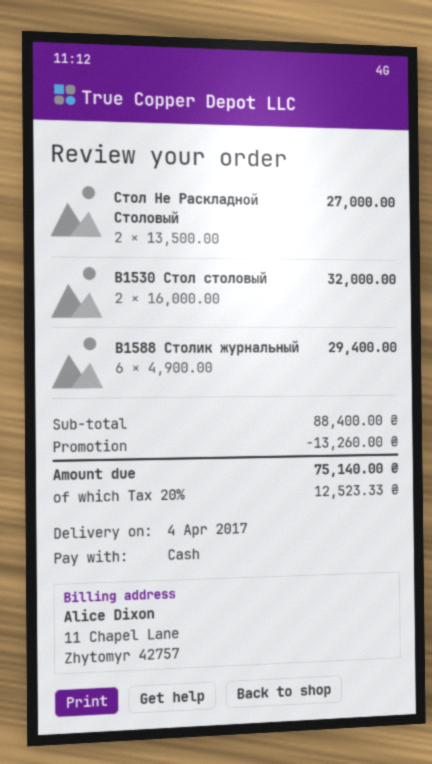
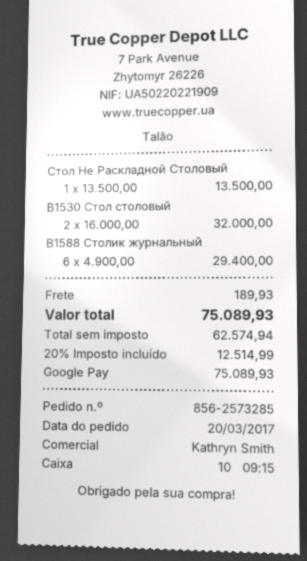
payment method: cash -> Google Pay
Стол Не Раскладной Столовый: 2 x 13500.00 = 27000.00 -> 1 x 13500.00 = 13500.00
discount: 13260.00 -> none
shipping: none -> 189.93
tax: 20% = 12523.33 -> 20% = 12514.99
total: 75140.00 -> 75089.93

